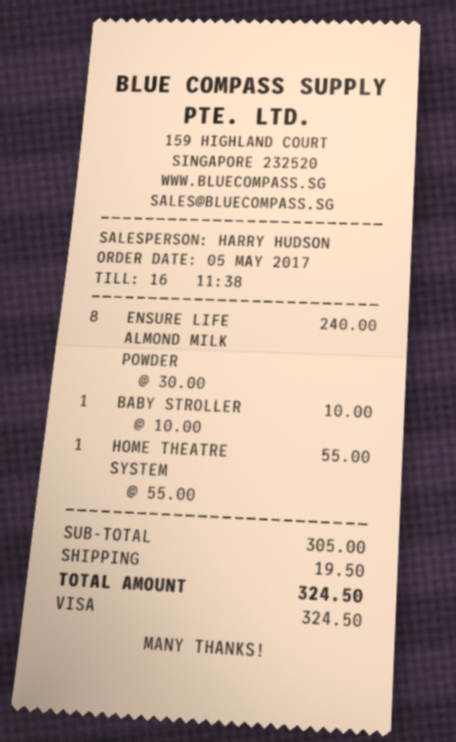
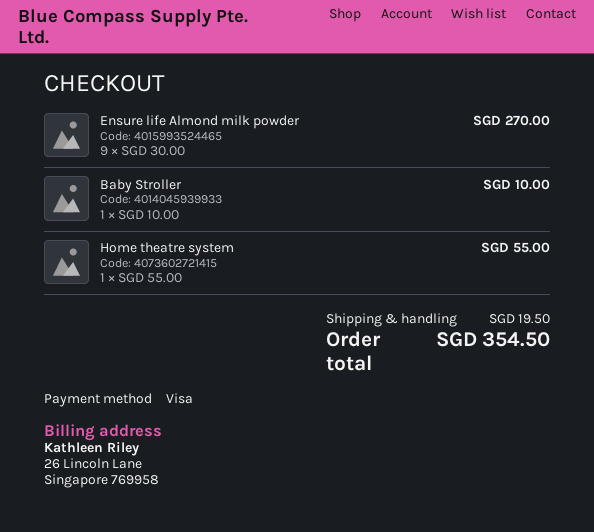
ENSURE LIFE ALMOND MILK POWDER: 8 x 30.00 = 240.00 -> 9 x 30.00 = 270.00
total: 324.50 -> 354.50

